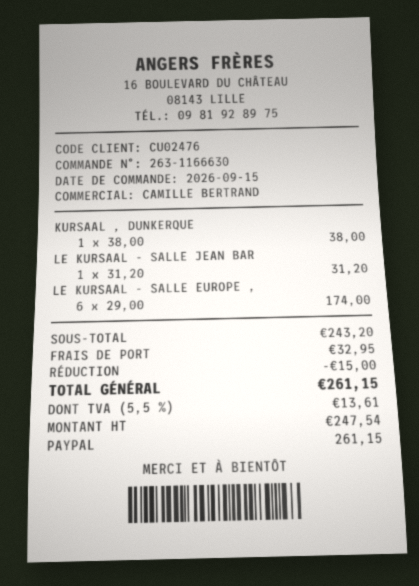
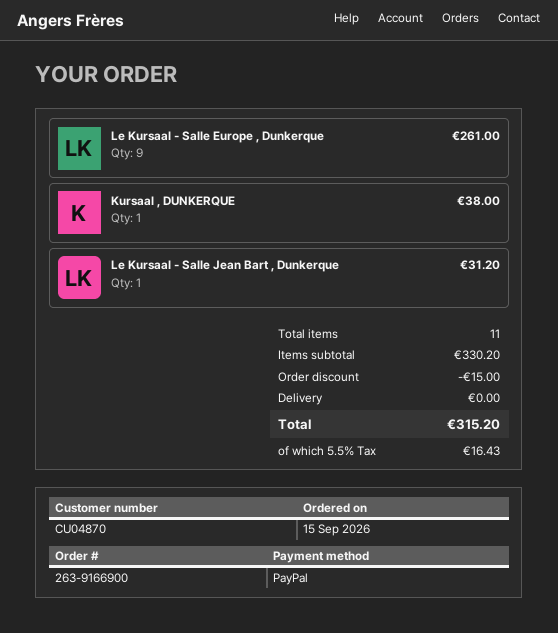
order number: 263-1166630 -> 263-9166900
customer number: CU02476 -> CU04870
LE KURSAAL - SALLE EUROPE ,: 6 for 174.00 -> 9 for 261.00
subtotal: 243.20 -> 330.20
shipping: 32.95 -> 0.00
tax: 5.5% = 13.61 -> 5.5% = 16.43
total: 261.15 -> 315.20

